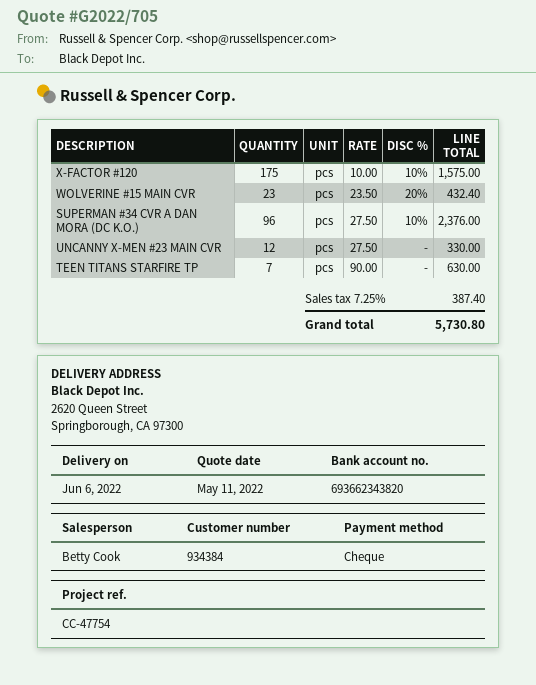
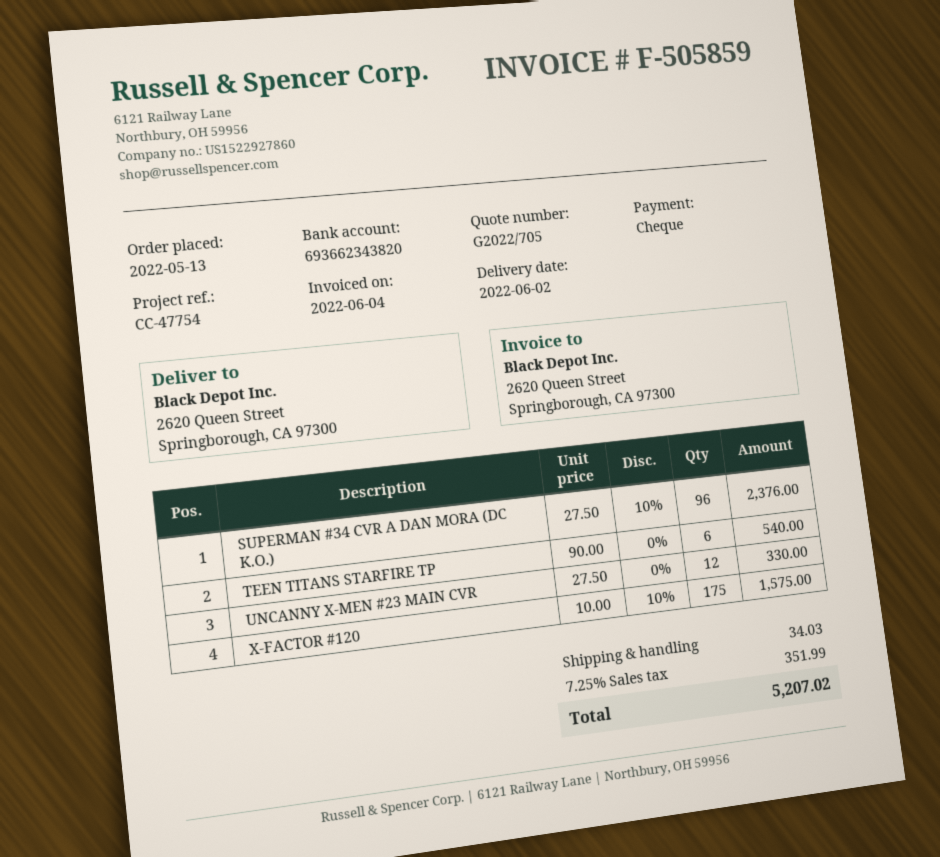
delivery date: 2022-06-06 -> 2022-06-02
WOLVERINE #15 MAIN CVR: 23 x 23.50 - 20% = 432.40 -> none
TEEN TITANS STARFIRE TP: 7 x 90.00 = 630.00 -> 6 x 90.00 = 540.00
shipping: none -> 34.03
tax: 7.25% = 387.40 -> 7.25% = 351.99
total: 5730.80 -> 5207.02

